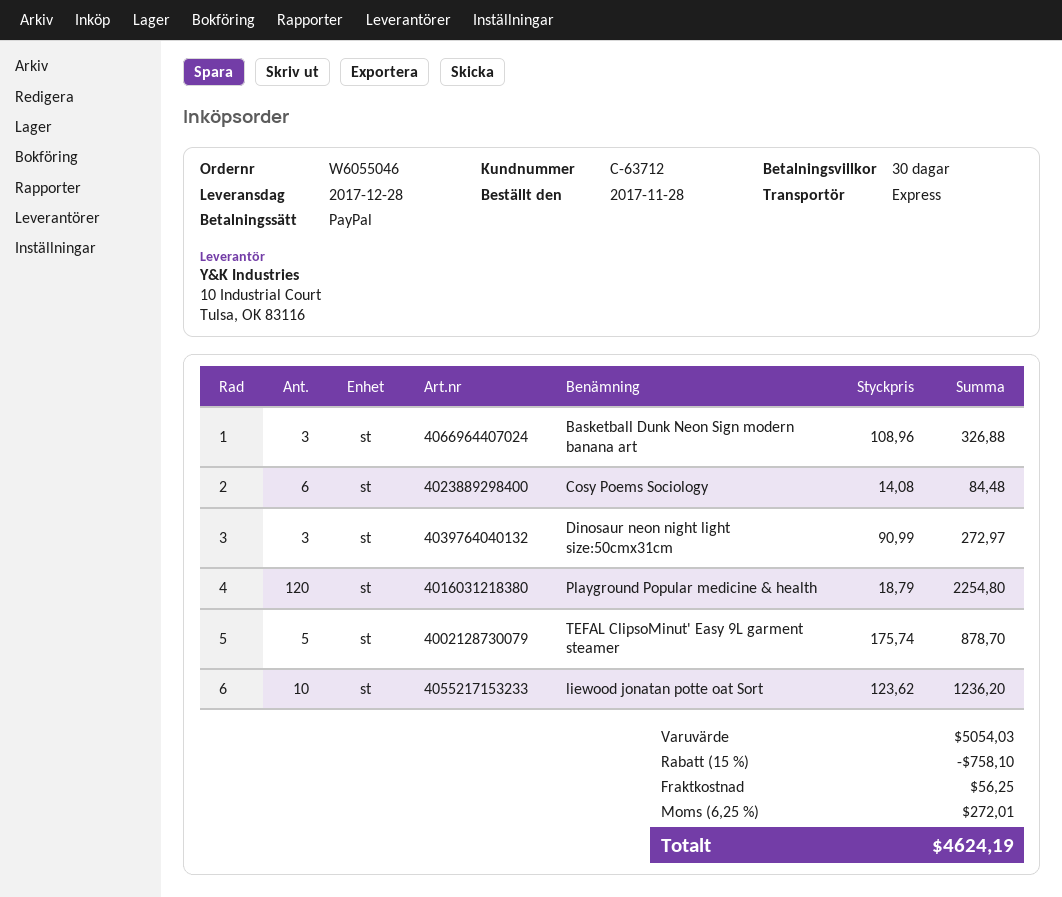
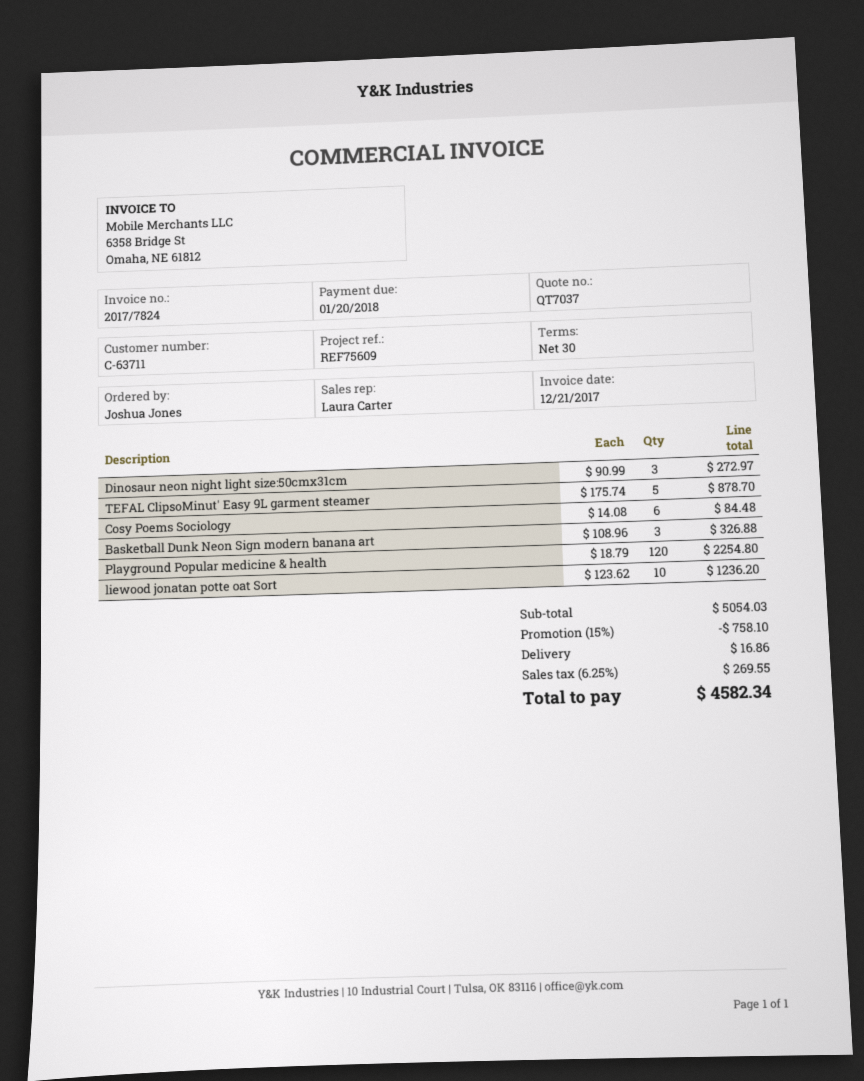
customer number: C-63712 -> C-63711
shipping: 56.25 -> 16.86
tax: 6.25% = 272.01 -> 6.25% = 269.55
total: 4624.19 -> 4582.34

